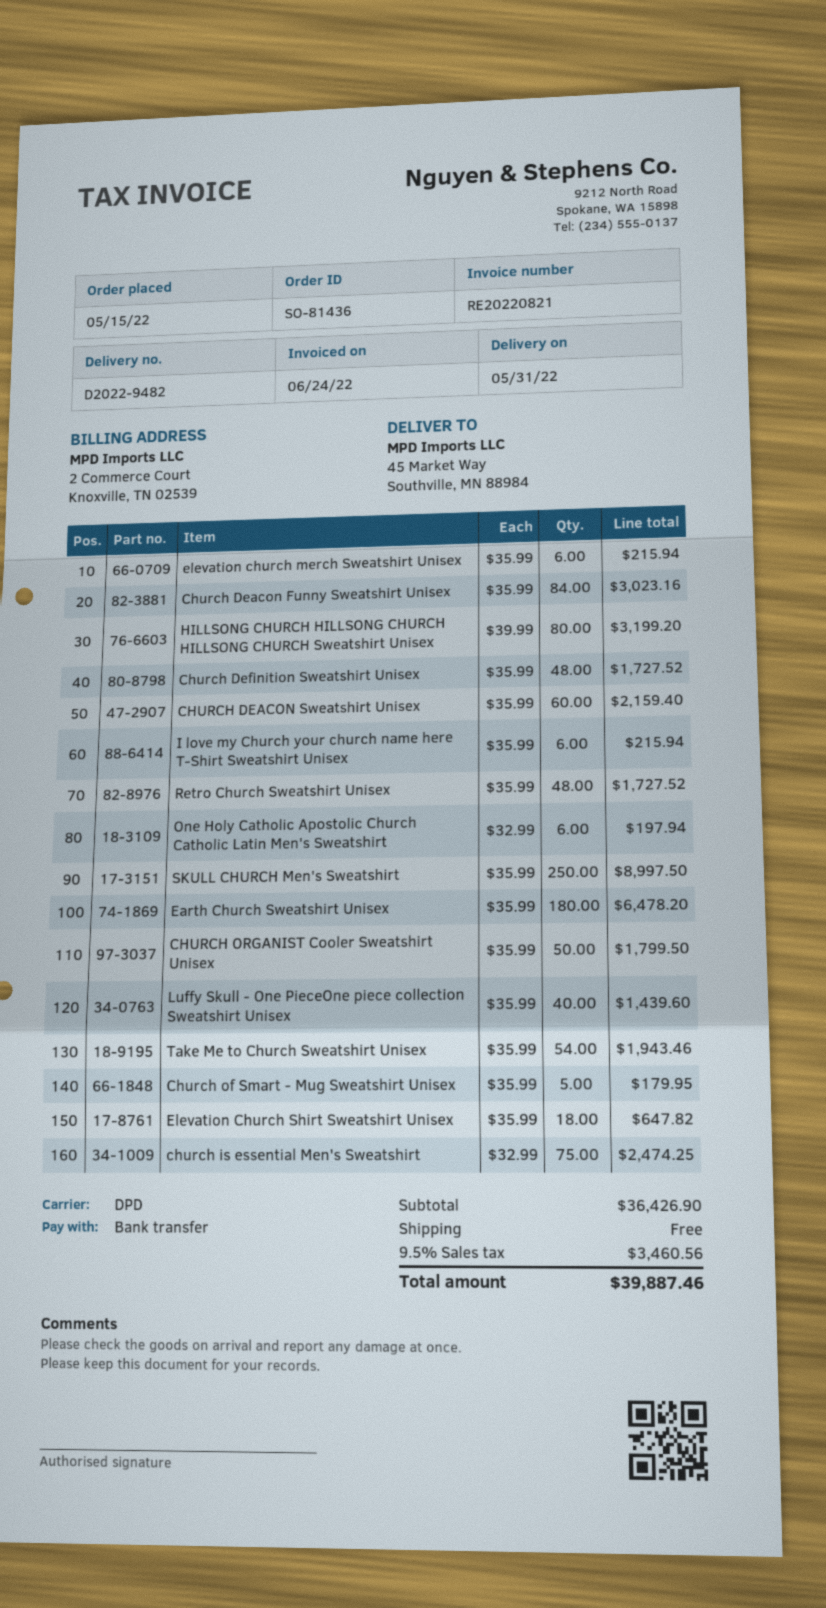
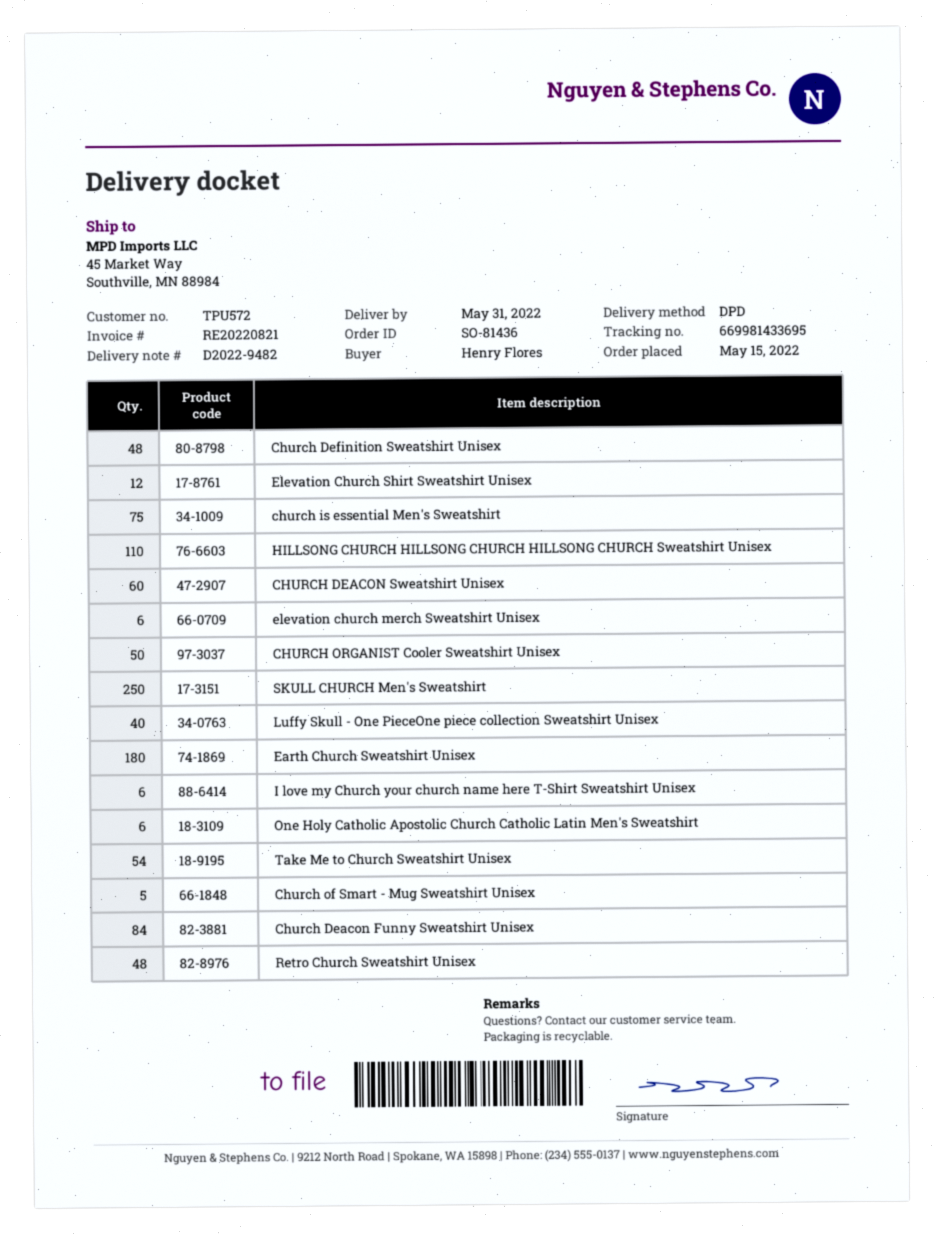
HILLSONG CHURCH HILLSONG CHURCH HILLSONG CHURCH Sweatshirt Unisex: 80 -> 110
Elevation Church Shirt Sweatshirt Unisex: 18 -> 12

